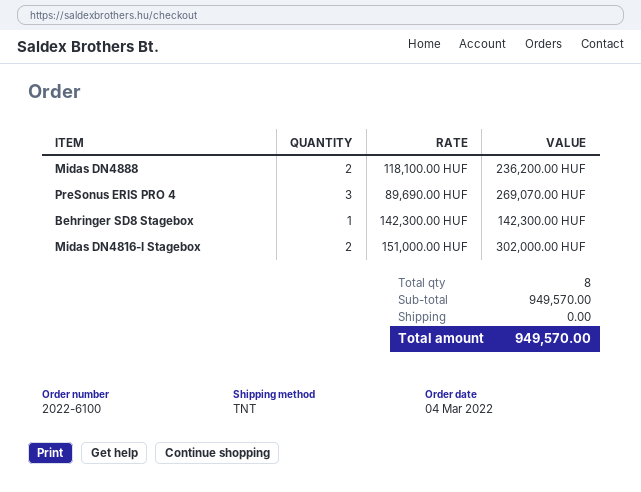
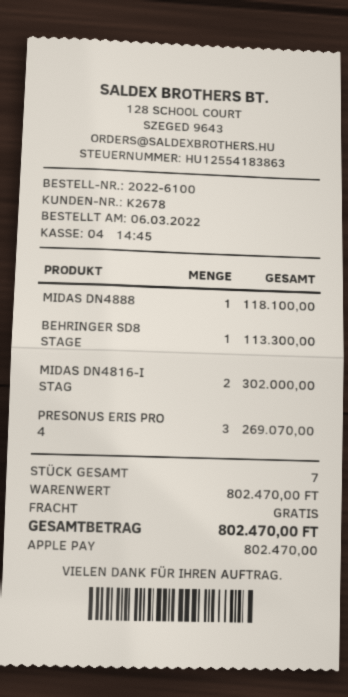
order date: 2022-03-04 -> 2022-03-06
Midas DN4888: 2 for 236200.00 -> 1 for 118100.00
Behringer SD8 Stagebox: 1 for 142300.00 -> 1 for 113300.00
total quantity: 8 -> 7
subtotal: 949570.00 -> 802470.00
total: 949570.00 -> 802470.00

